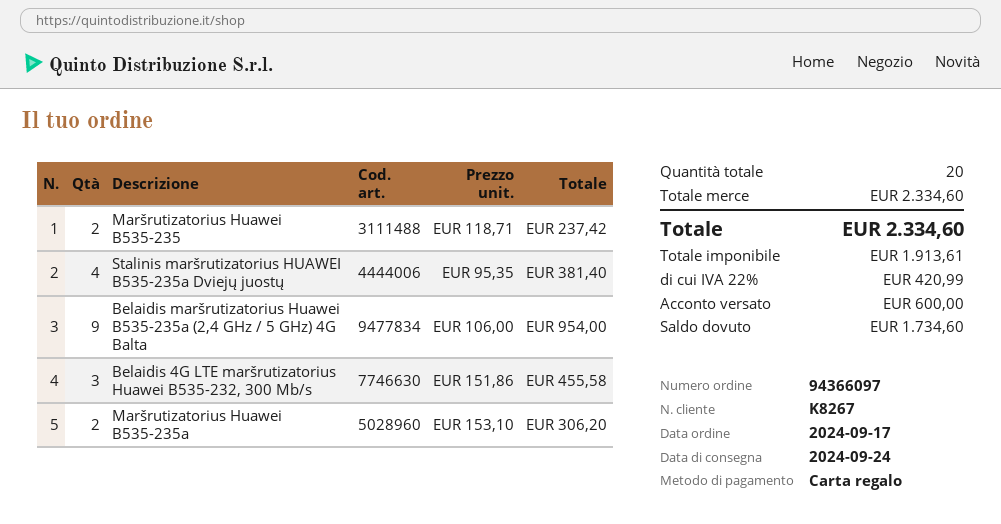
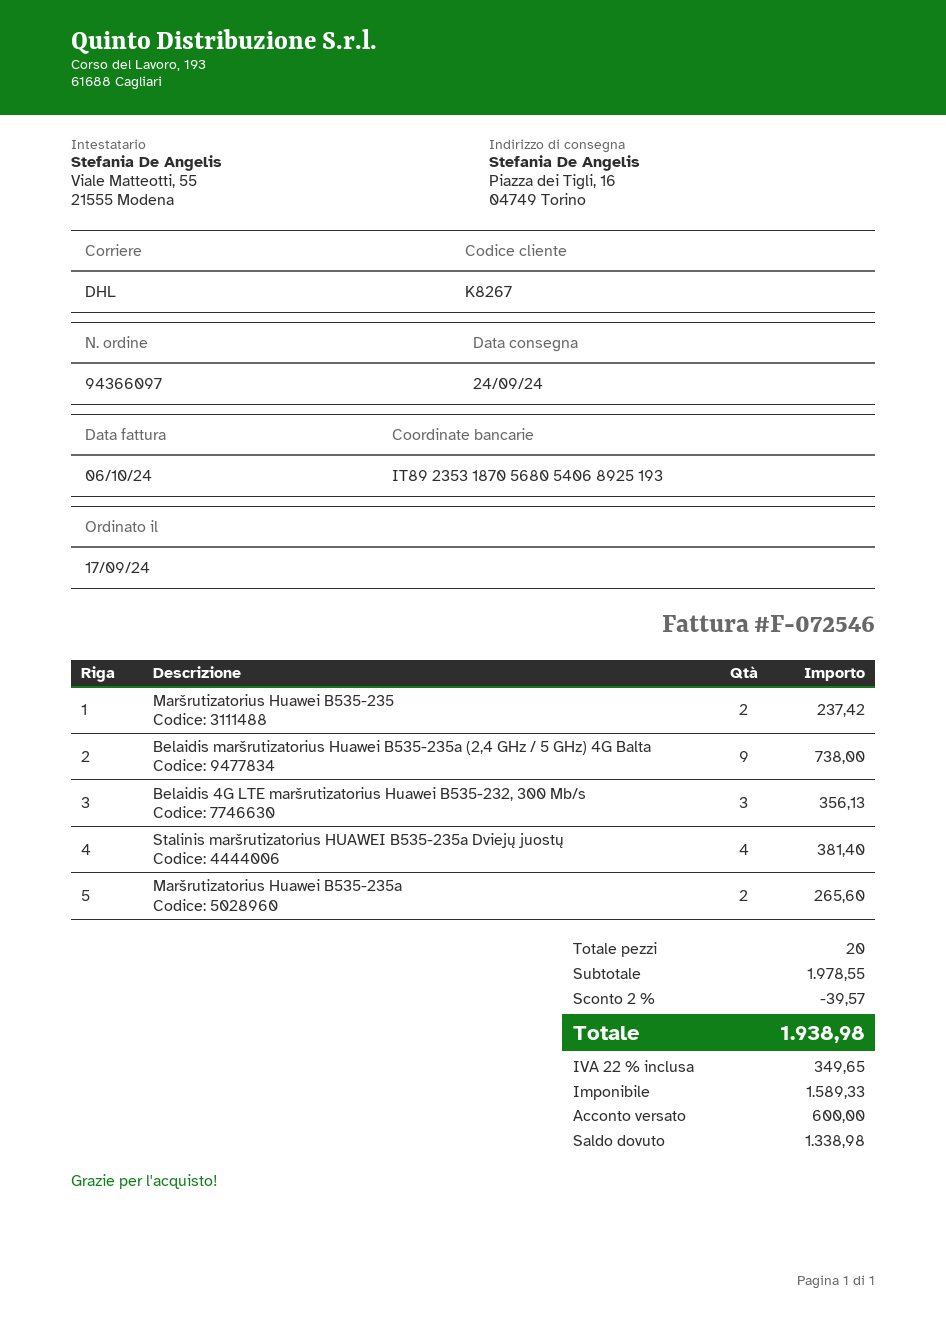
Belaidis maršrutizatorius Huawei B535-235a (2,4 GHz / 5 GHz) 4G Balta: 9 for 954.00 -> 9 for 738.00
Belaidis 4G LTE maršrutizatorius Huawei B535-232, 300 Mb/s: 3 for 455.58 -> 3 for 356.13
Maršrutizatorius Huawei B535-235a: 2 for 306.20 -> 2 for 265.60
subtotal: 2334.60 -> 1978.55
discount: none -> 2% = 39.57
net: 1913.61 -> 1589.33
tax: 22% = 420.99 -> 22% = 349.65
total: 2334.60 -> 1938.98
balance: 1734.60 -> 1338.98

